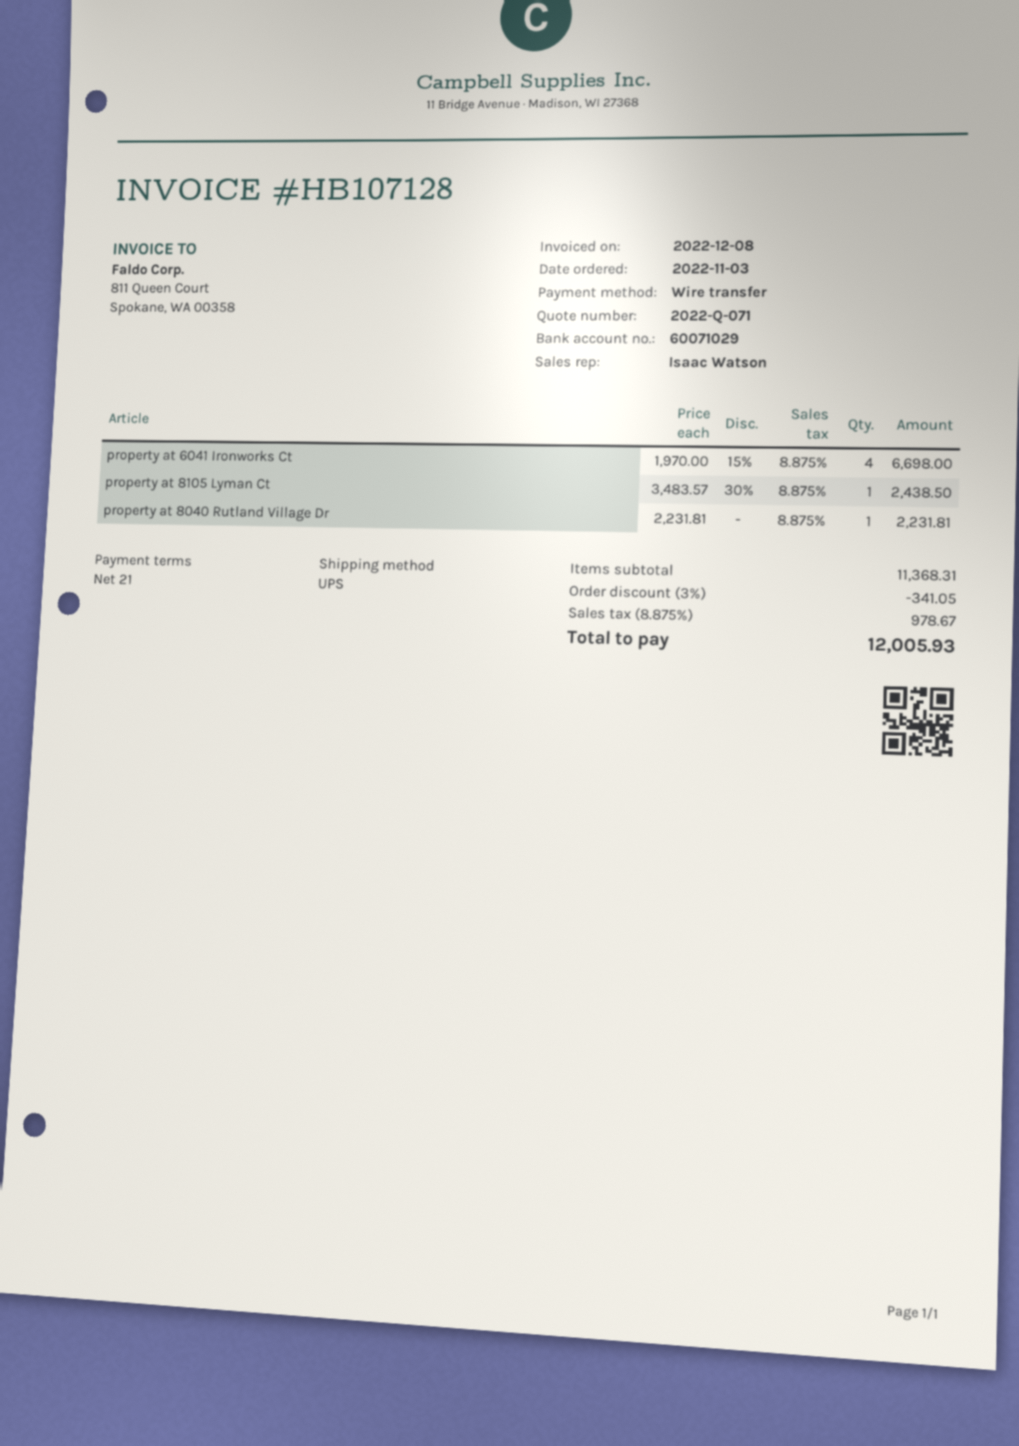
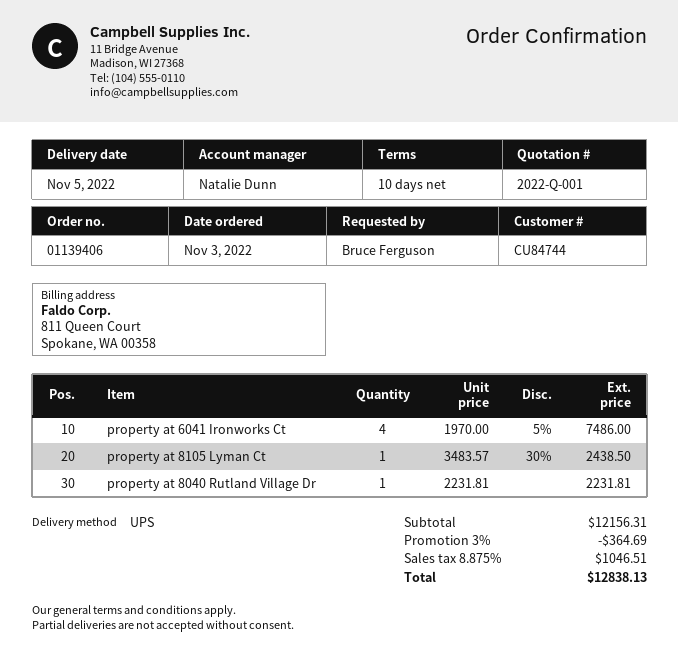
quote number: 2022-Q-071 -> 2022-Q-001
payment terms: 21 days -> 10 days
sales rep: Isaac Watson -> Natalie Dunn
property at 6041 Ironworks Ct: 4 x 1970.00 - 15% = 6698.00 -> 4 x 1970.00 - 5% = 7486.00
subtotal: 11368.31 -> 12156.31
discount: 3% = 341.05 -> 3% = 364.69
tax: 8.875% = 978.67 -> 8.875% = 1046.51
total: 12005.93 -> 12838.13

